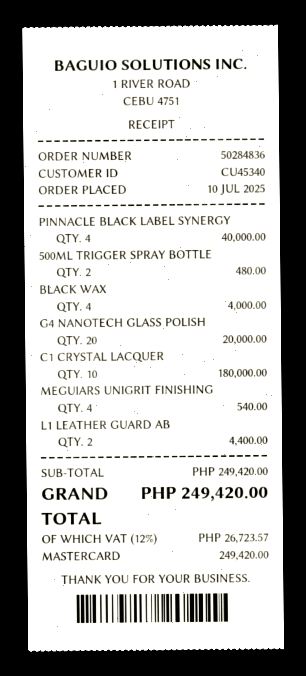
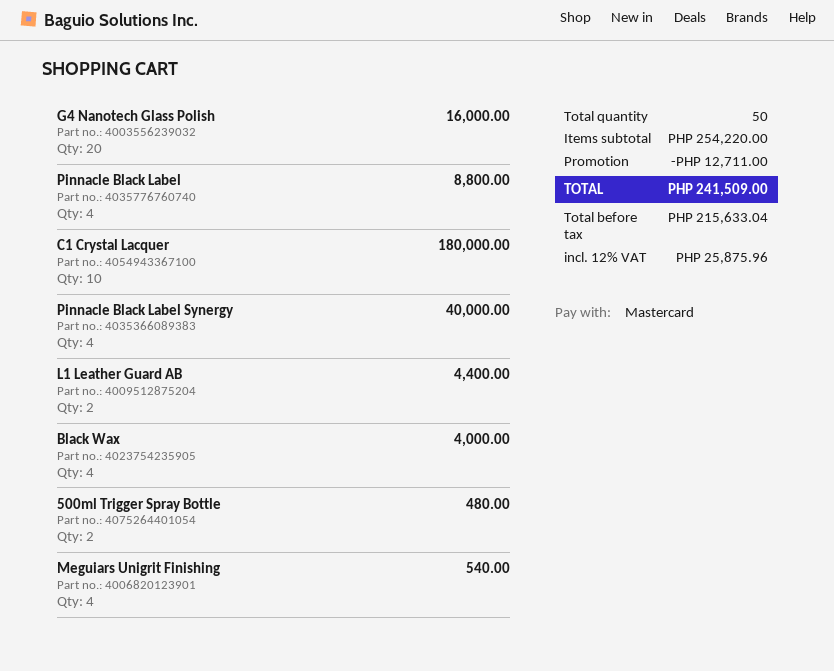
G4 NANOTECH GLASS POLISH: 20 for 20000.00 -> 20 for 16000.00
Pinnacle Black Label: none -> 4 for 8800.00
subtotal: 249420.00 -> 254220.00
discount: none -> 12711.00
tax: 12% = 26723.57 -> 12% = 25875.96
total: 249420.00 -> 241509.00

